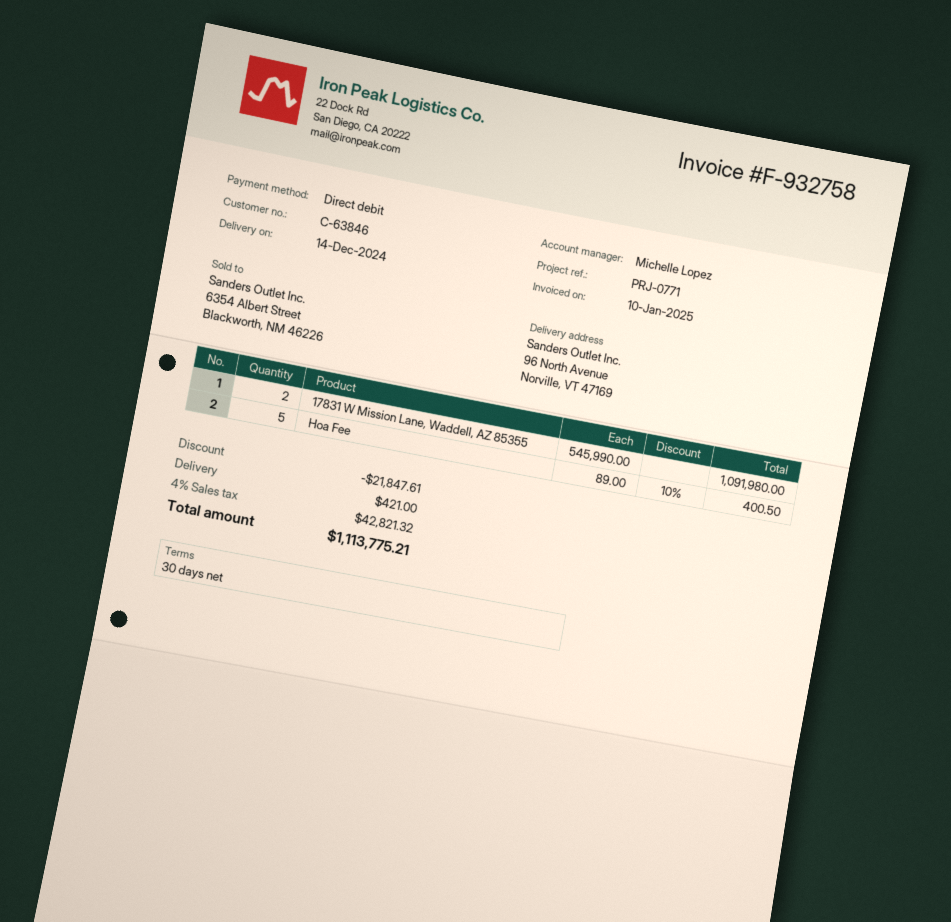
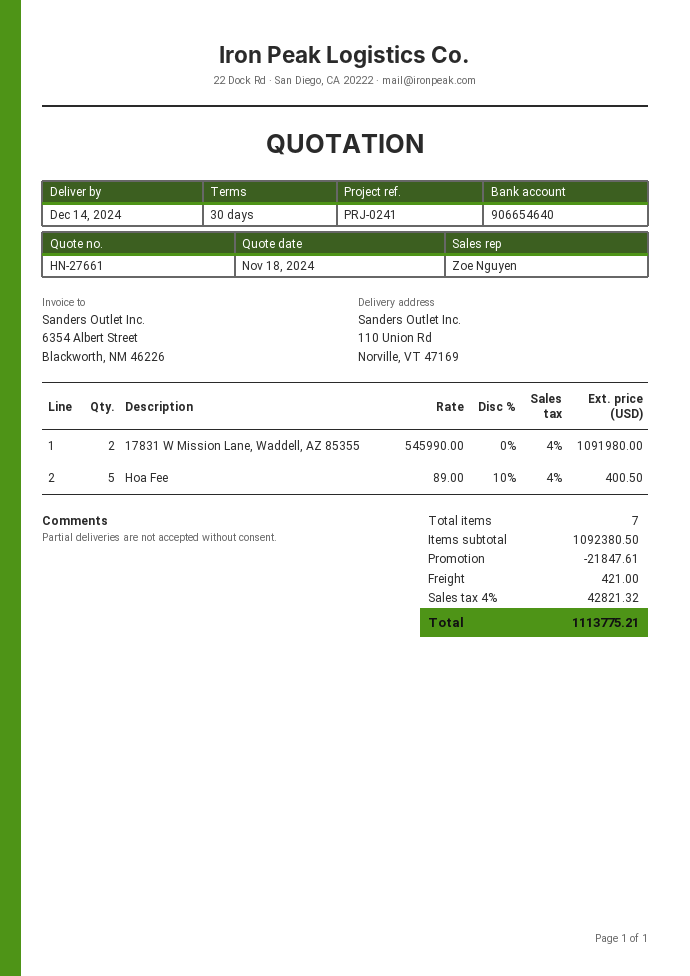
reference: PRJ-0771 -> PRJ-0241
sales rep: Michelle Lopez -> Zoe Nguyen
ship to: 96 North Avenue, Norville, VT 47169 -> 110 Union Rd, Norville, VT 47169

